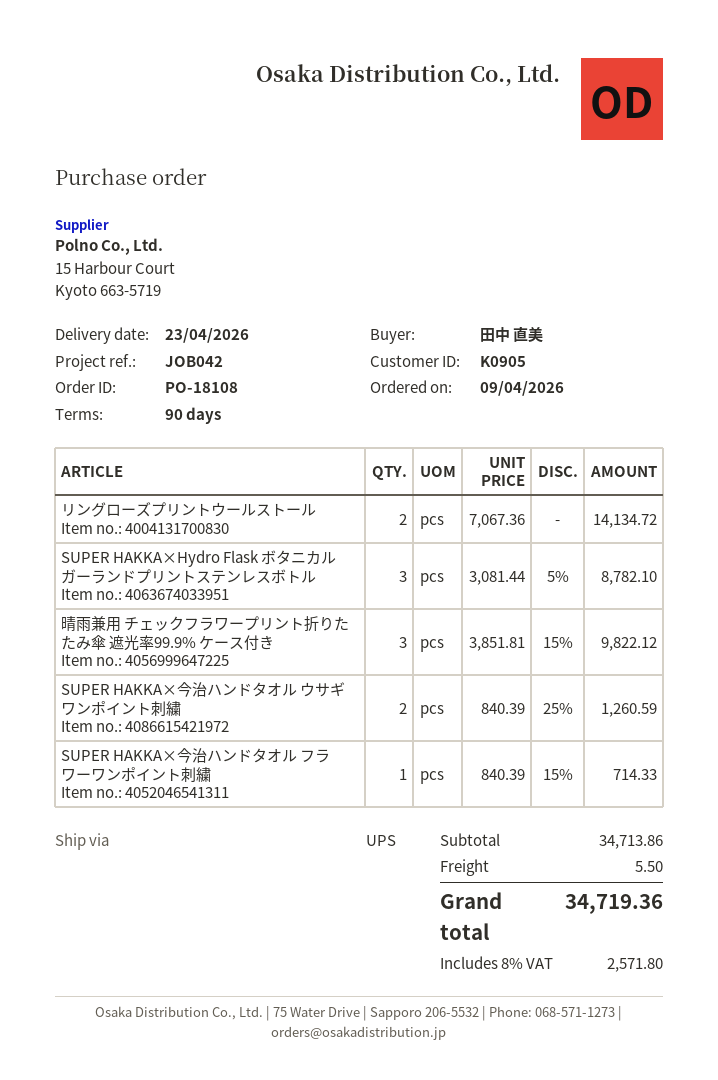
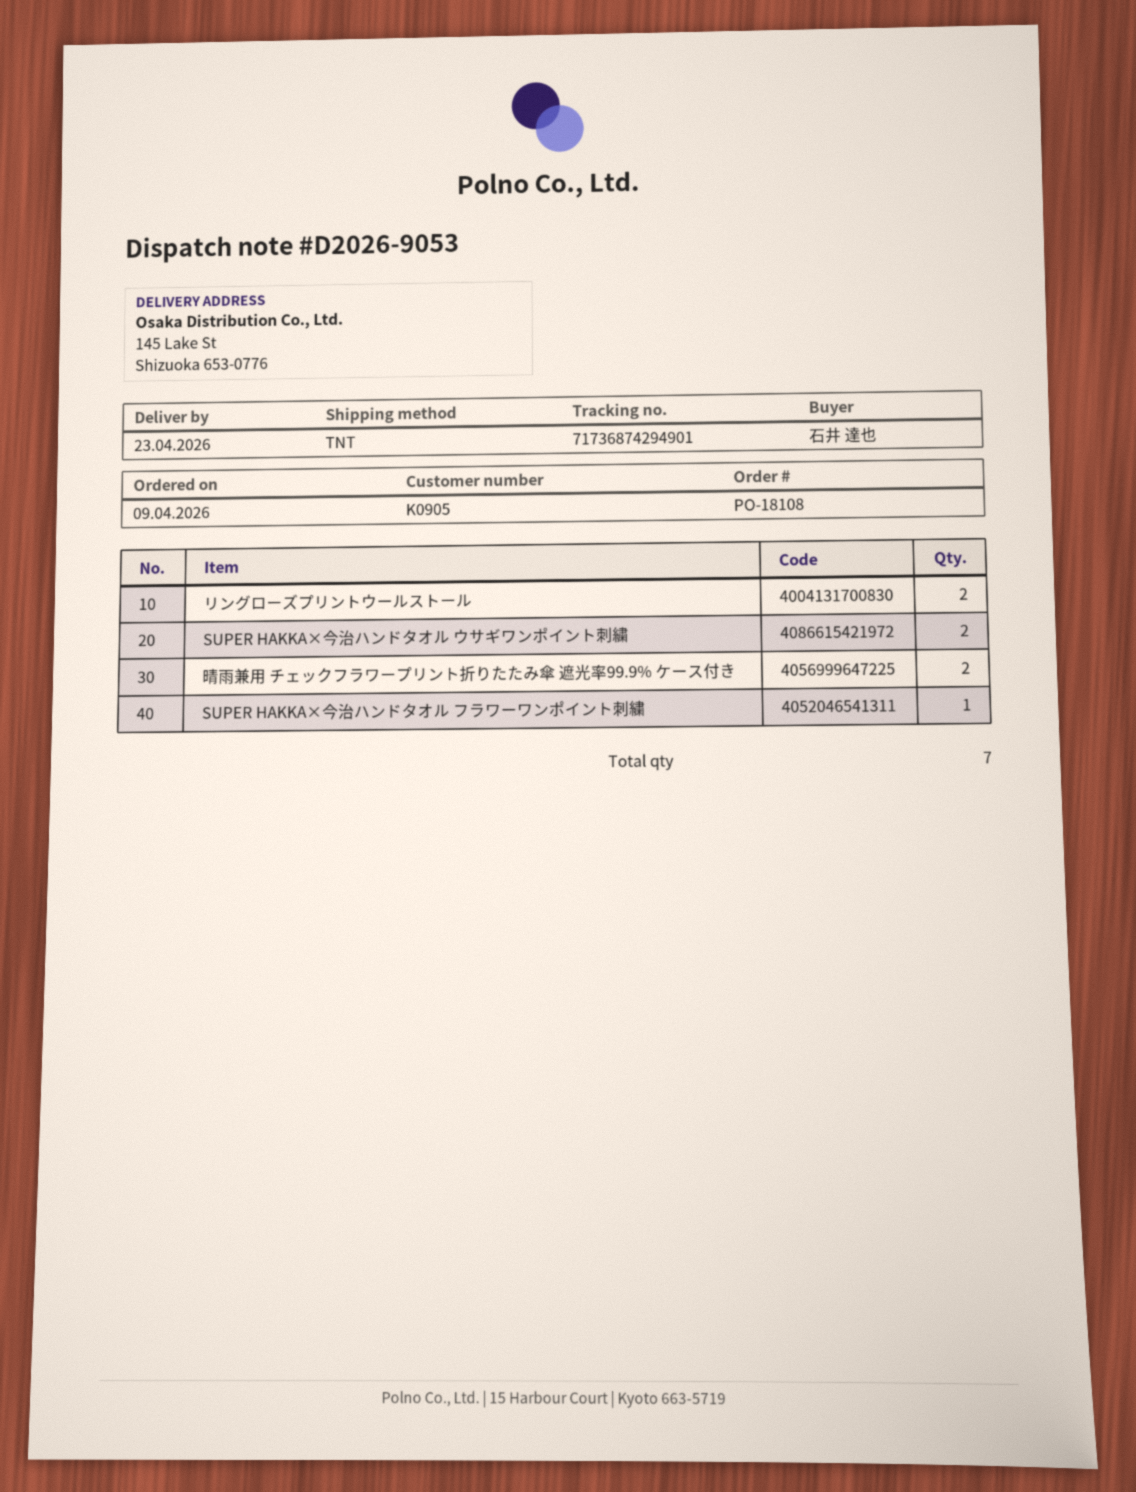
ordered by: 田中 直美 -> 石井 達也
shipping method: UPS -> TNT
SUPER HAKKA×Hydro Flask ボタニカルガーランドプリントステンレスボトル: 3 -> none
晴雨兼用 チェックフラワープリント折りたたみ傘 遮光率99.9% ケース付き: 3 -> 2

